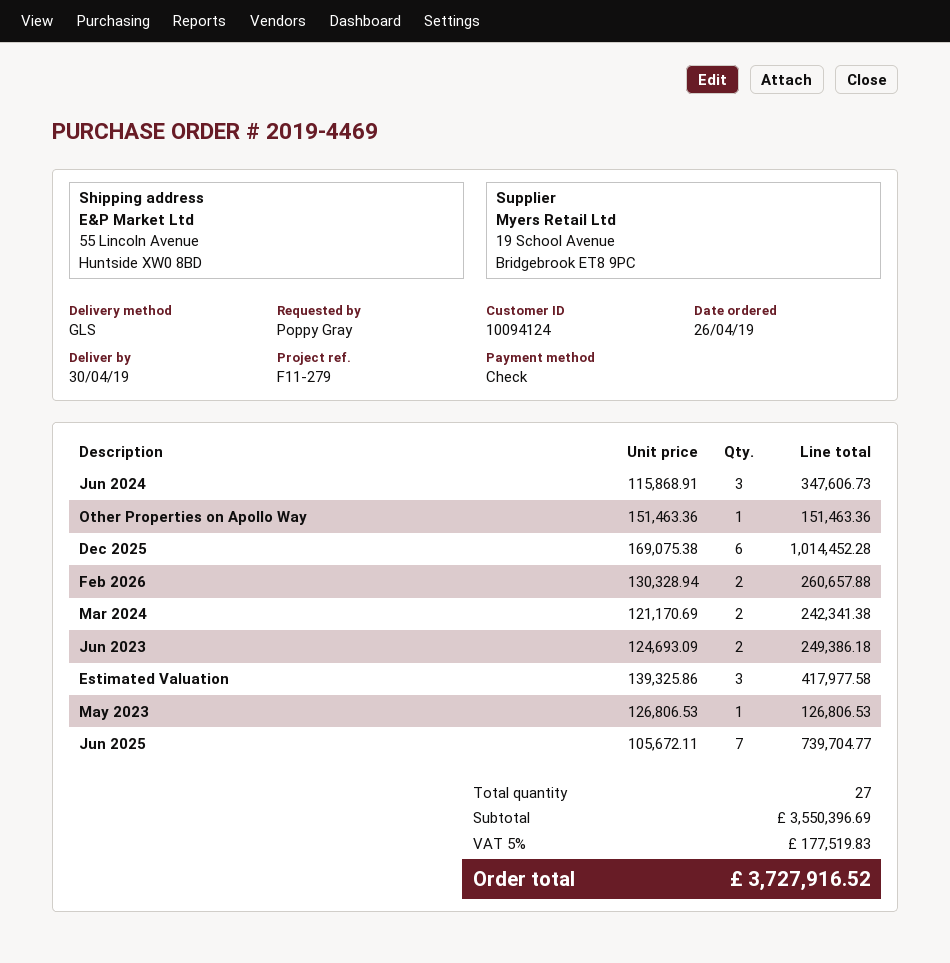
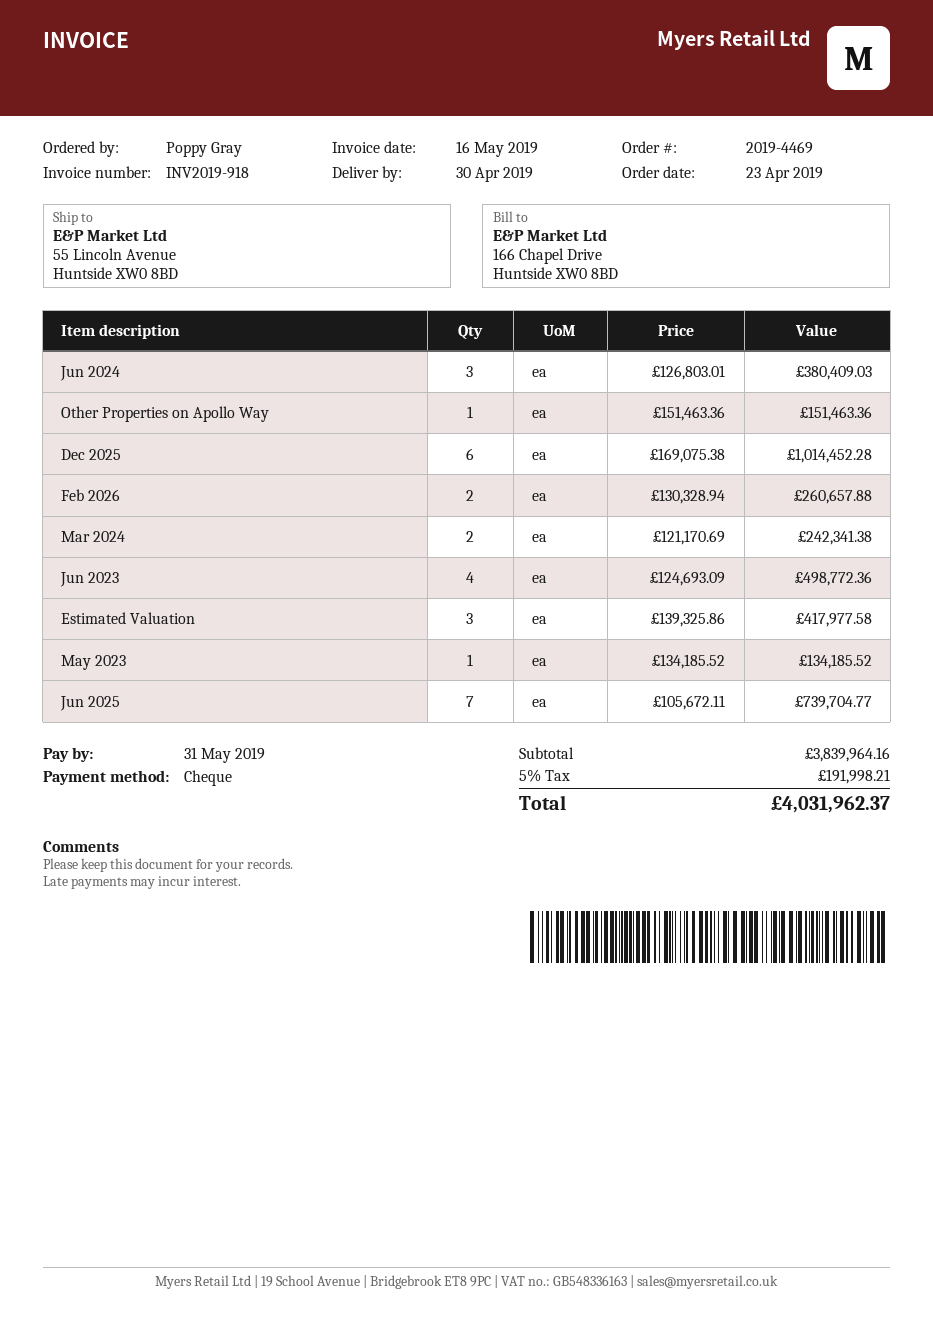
order date: 2019-04-26 -> 2019-04-23
Jun 2024: 3 x 115868.91 = 347606.73 -> 3 x 126803.01 = 380409.03
Jun 2023: 2 x 124693.09 = 249386.18 -> 4 x 124693.09 = 498772.36
May 2023: 1 x 126806.53 = 126806.53 -> 1 x 134185.52 = 134185.52
subtotal: 3550396.69 -> 3839964.16
tax: 5% = 177519.83 -> 5% = 191998.21
total: 3727916.52 -> 4031962.37

